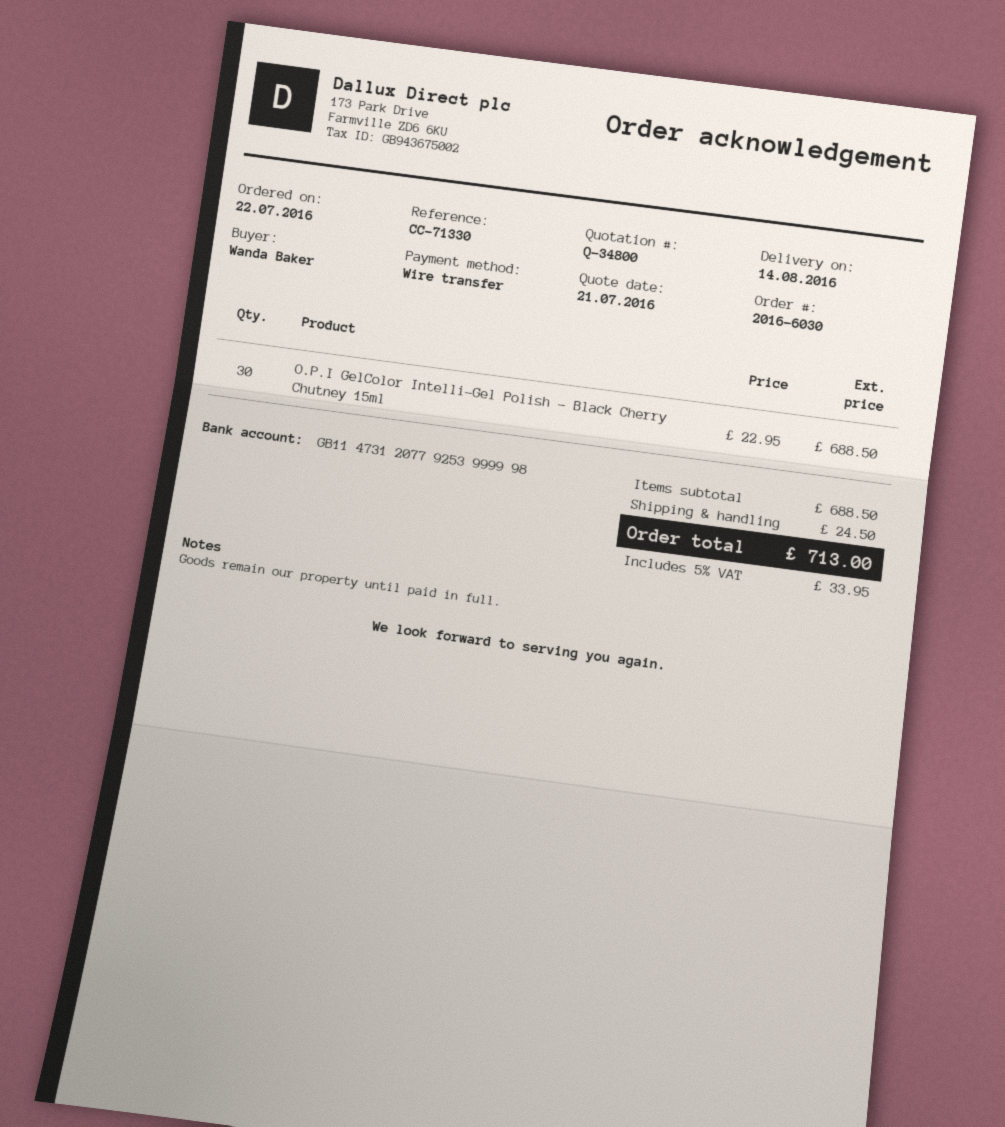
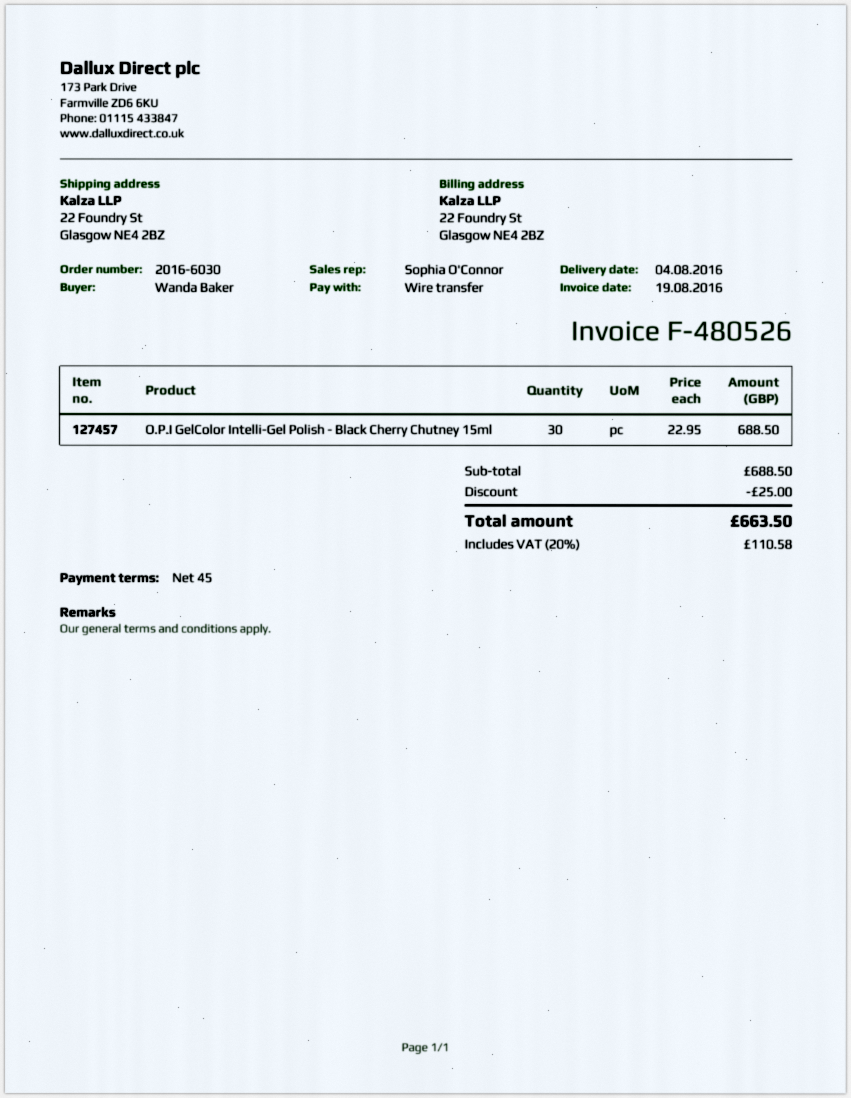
delivery date: 2016-08-14 -> 2016-08-04
discount: none -> 25.00
shipping: 24.50 -> none
tax: 5% = 33.95 -> 20% = 110.58
total: 713.00 -> 663.50

